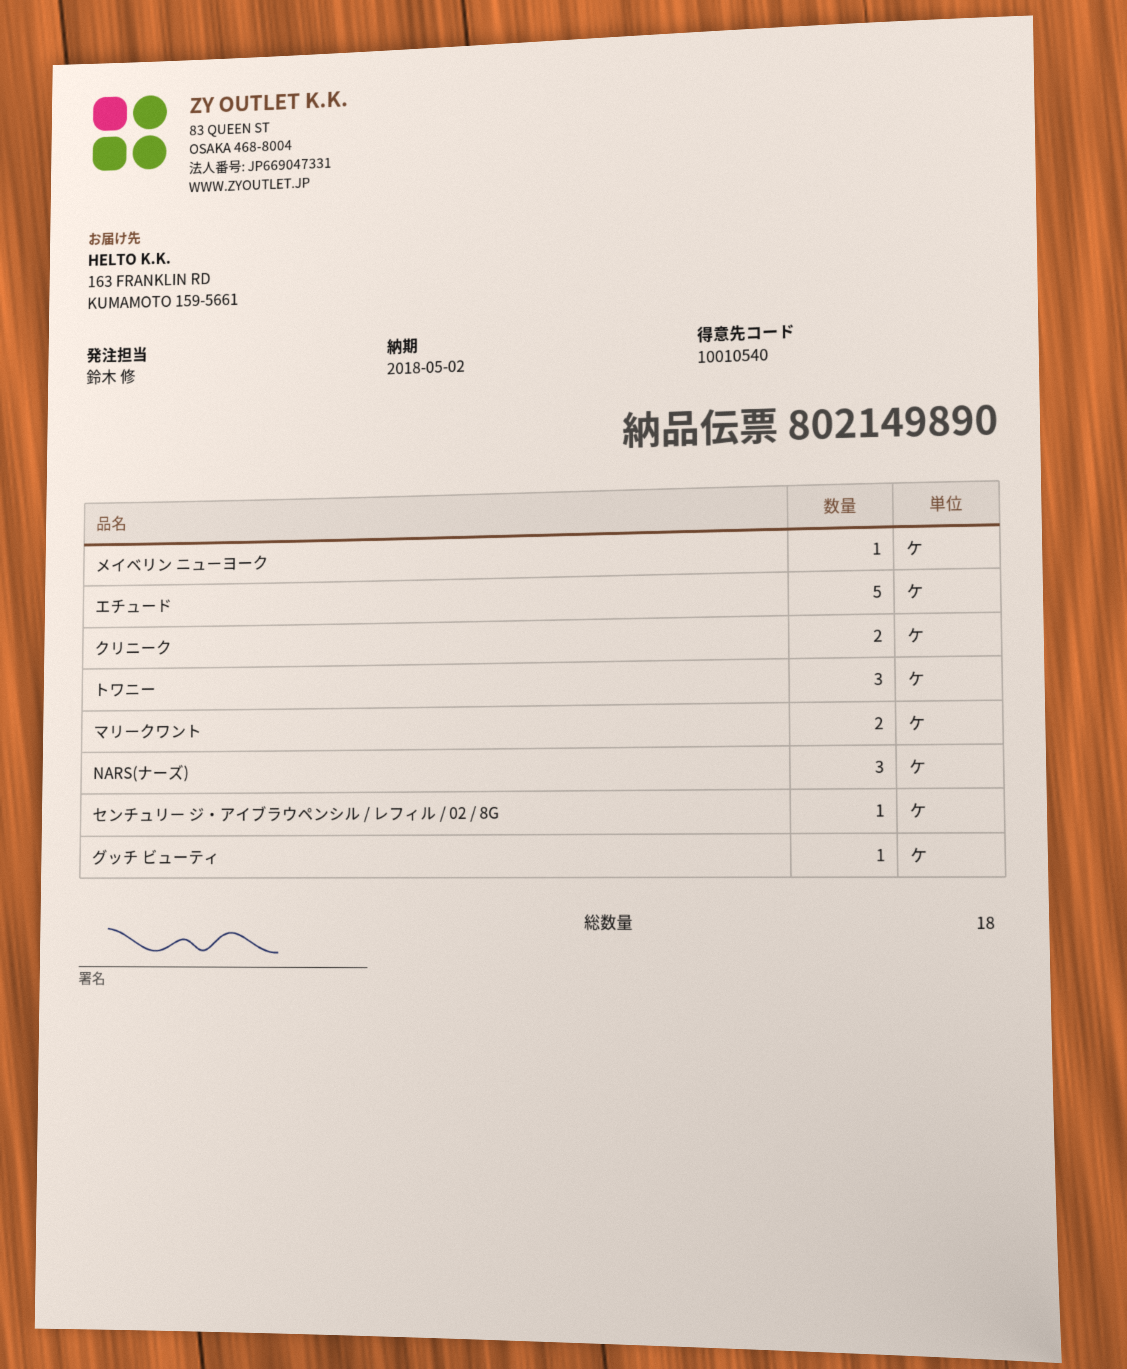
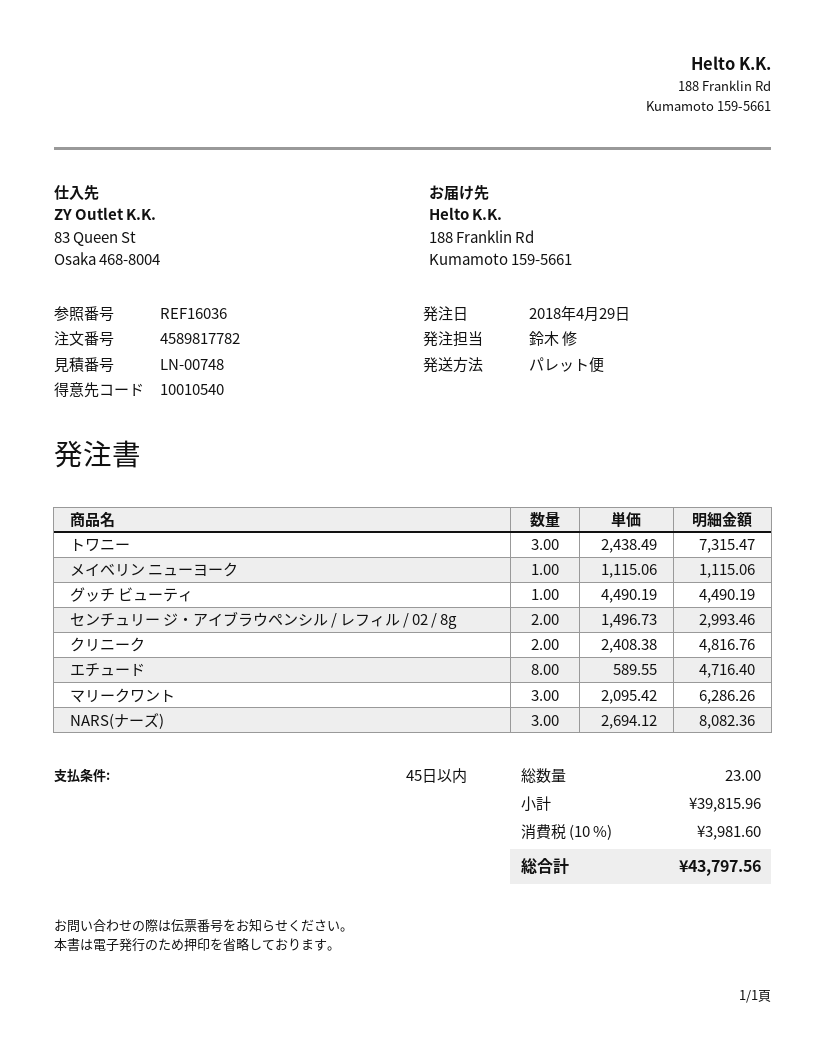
ship to: 163 FRANKLIN RD, KUMAMOTO 159-5661 -> 188 Franklin Rd, Kumamoto 159-5661
エチュード: 5 -> 8
マリークワント: 2 -> 3
センチュリー ジ・アイブラウペンシル / レフィル / 02 / 8G: 1 -> 2
total quantity: 18 -> 23

